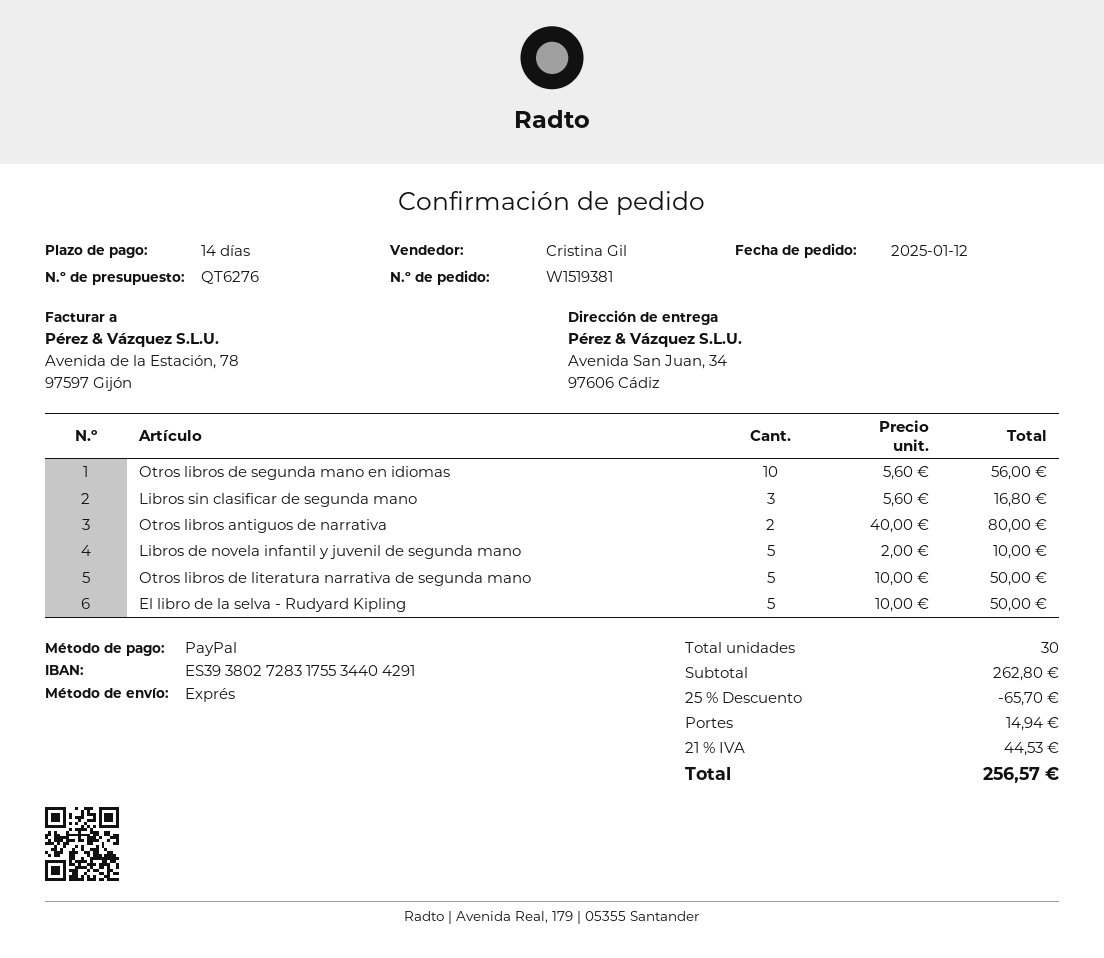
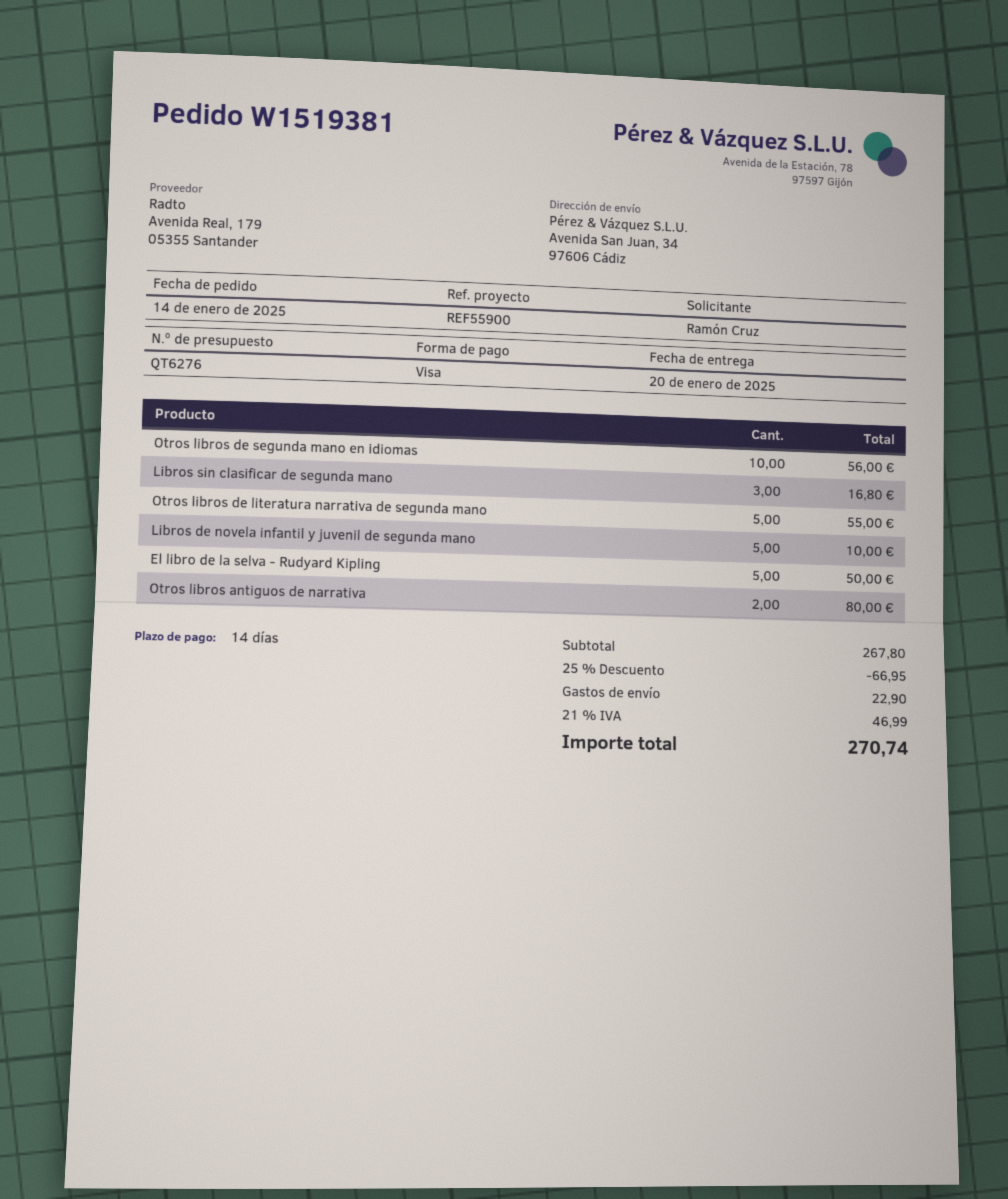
order date: 2025-01-12 -> 2025-01-14
payment method: PayPal -> Visa
Otros libros de literatura narrativa de segunda mano: 5 for 50.00 -> 5 for 55.00
subtotal: 262.80 -> 267.80
discount: 25% = 65.70 -> 25% = 66.95
shipping: 14.94 -> 22.90
tax: 21% = 44.53 -> 21% = 46.99
total: 256.57 -> 270.74

